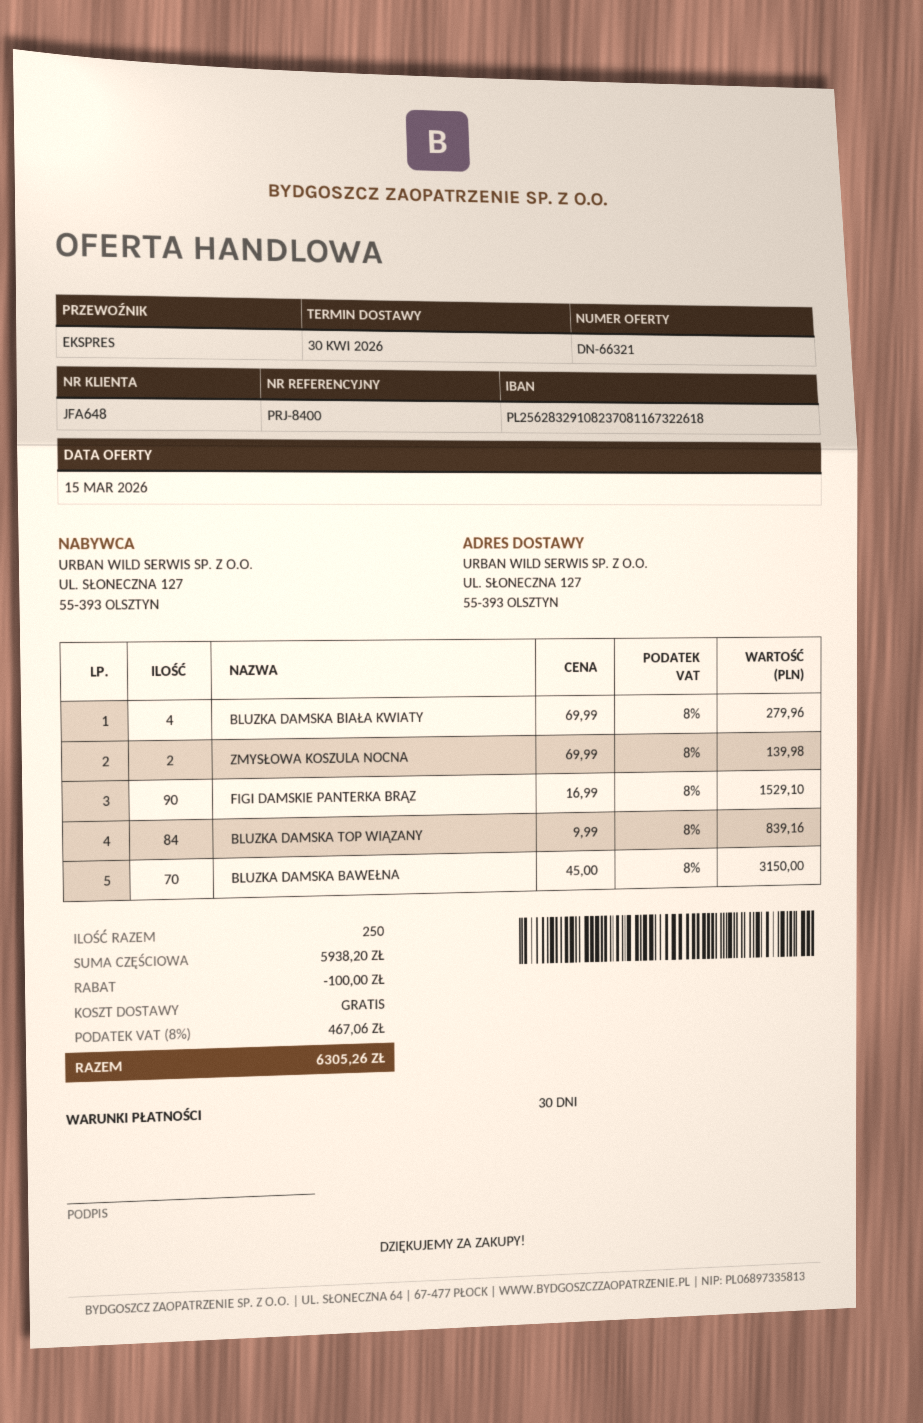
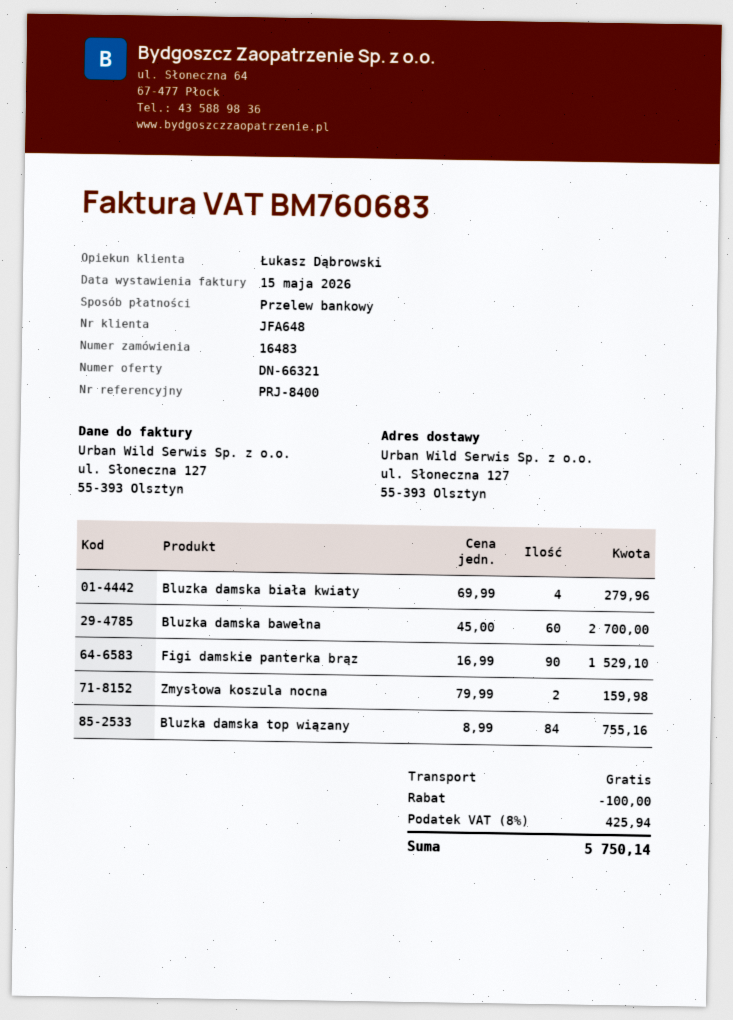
ZMYSŁOWA KOSZULA NOCNA: 2 x 69.99 = 139.98 -> 2 x 79.99 = 159.98
BLUZKA DAMSKA TOP WIĄZANY: 84 x 9.99 = 839.16 -> 84 x 8.99 = 755.16
BLUZKA DAMSKA BAWEŁNA: 70 x 45.00 = 3150.00 -> 60 x 45.00 = 2700.00
tax: 8% = 467.06 -> 8% = 425.94
total: 6305.26 -> 5750.14

